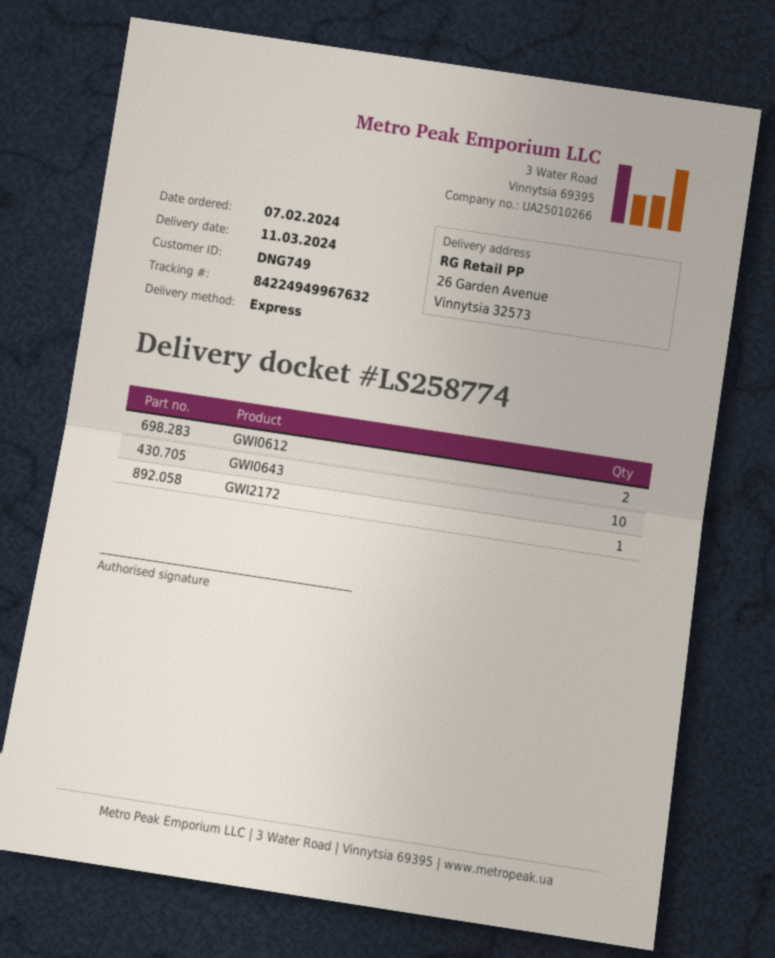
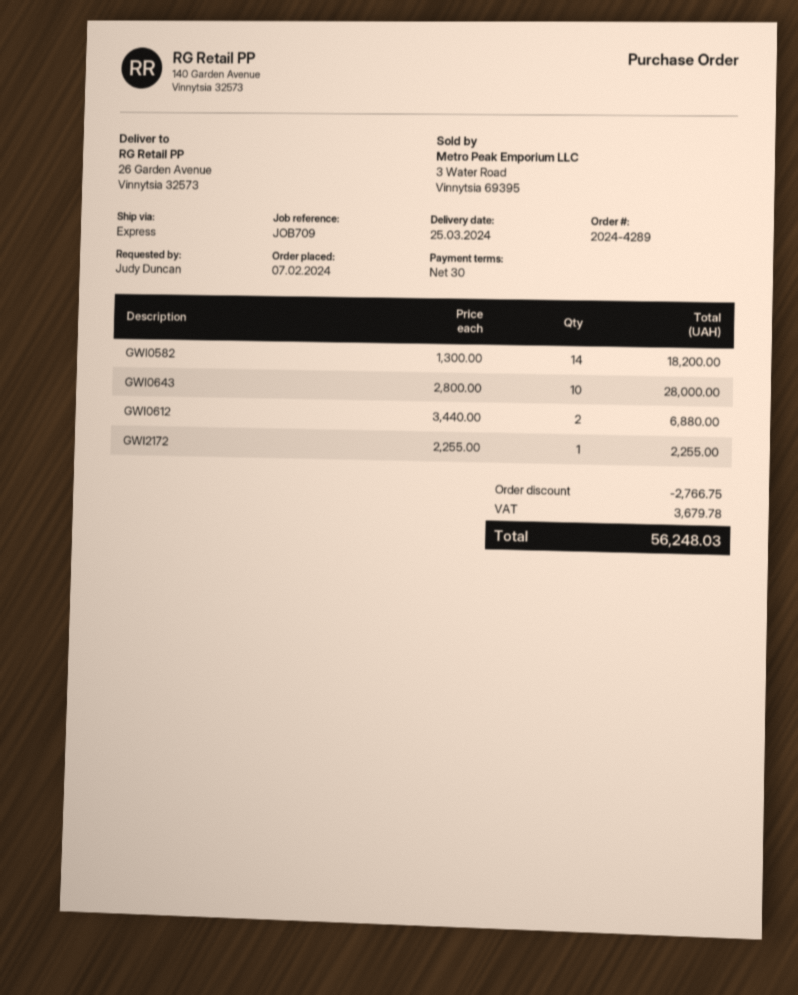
delivery date: 2024-03-11 -> 2024-03-25
GWI0582: none -> 14

